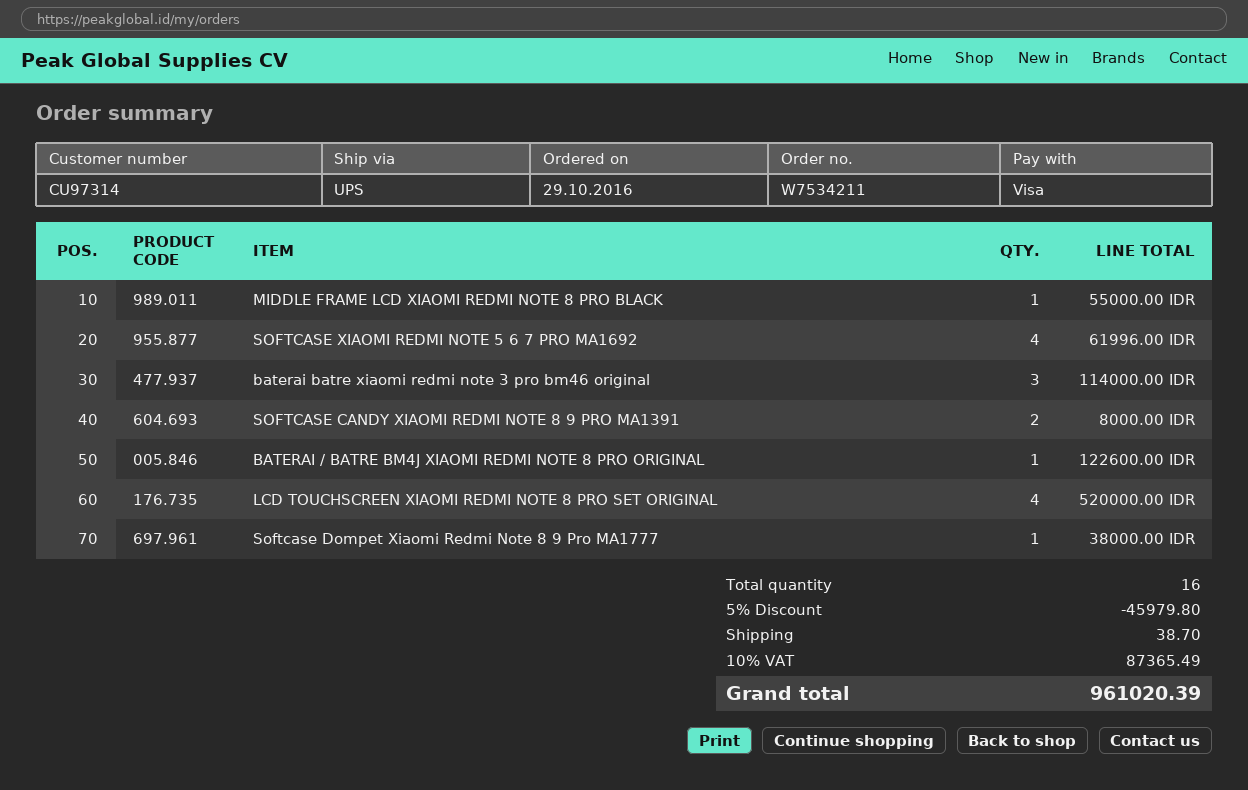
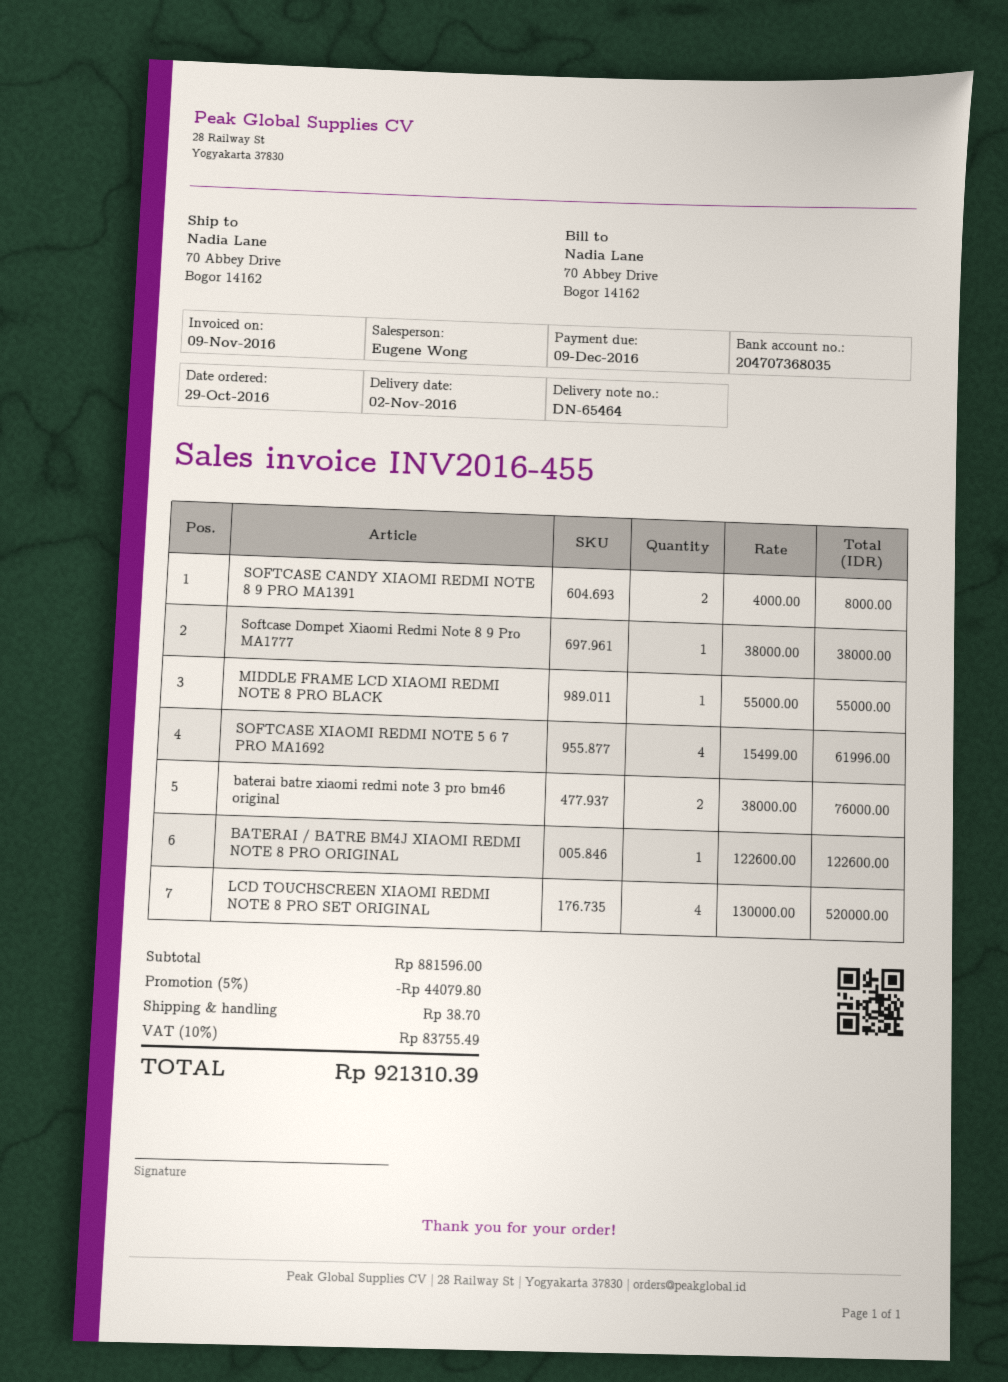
baterai batre xiaomi redmi note 3 pro bm46 original: 3 for 114000.00 -> 2 for 76000.00
discount: 5% = 45979.80 -> 5% = 44079.80
tax: 10% = 87365.49 -> 10% = 83755.49
total: 961020.39 -> 921310.39

